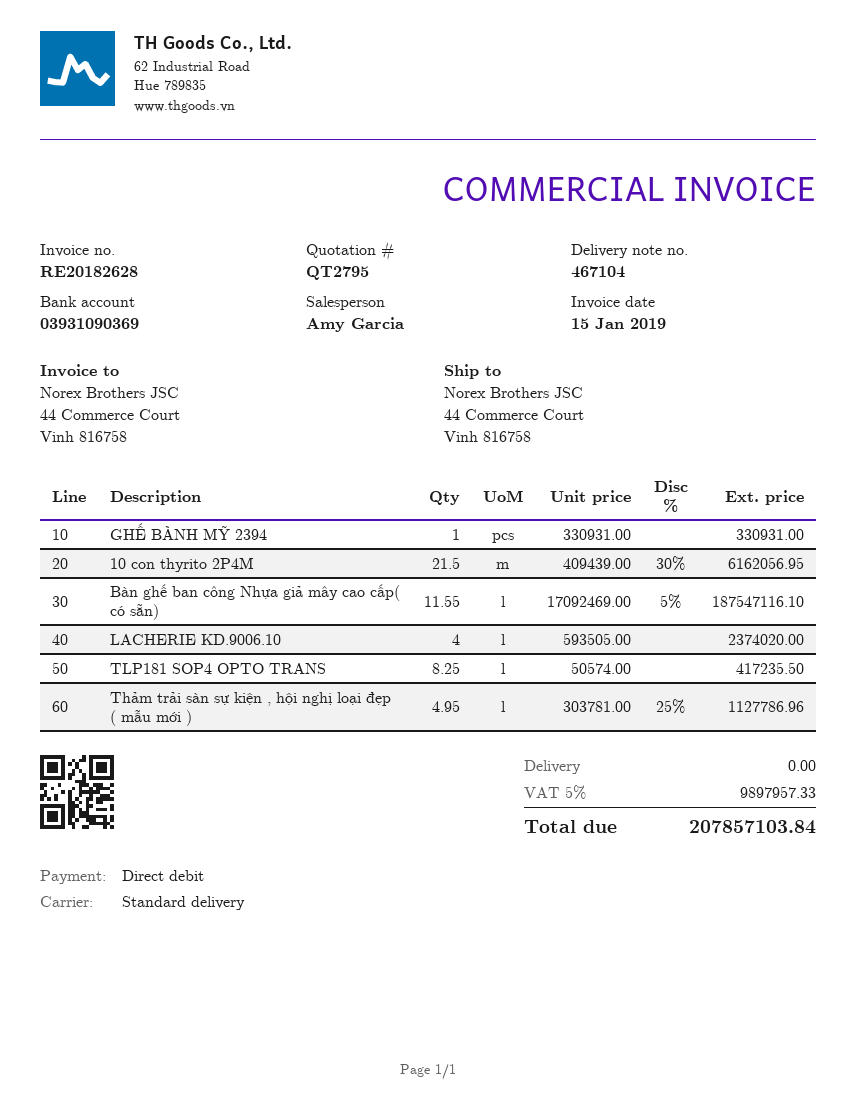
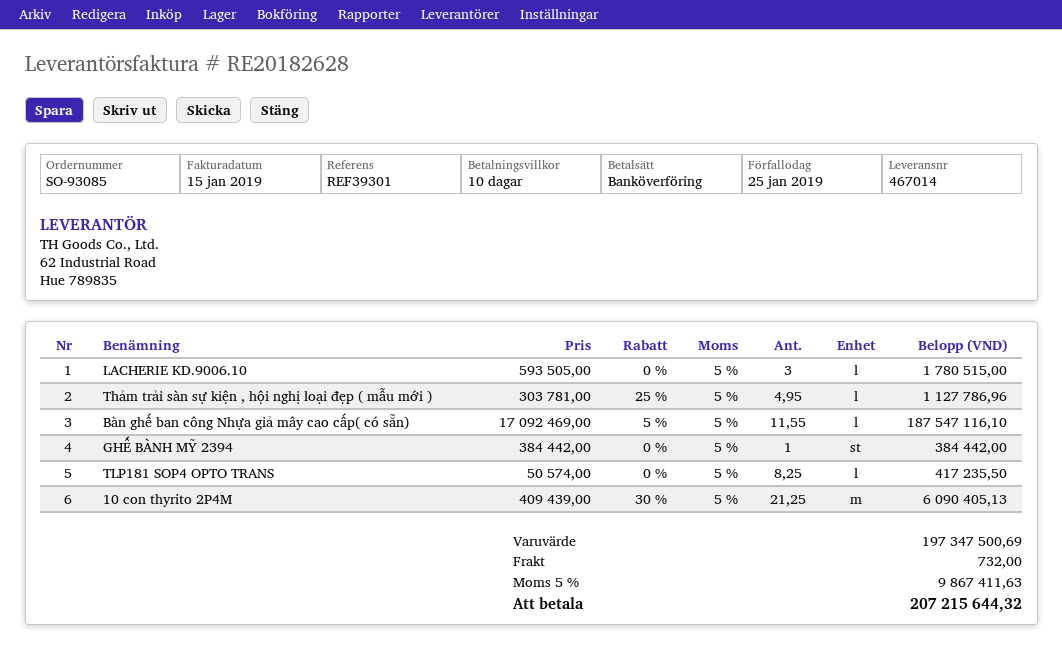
delivery note number: 467104 -> 467014
payment method: direct debit -> bank transfer
GHẾ BÀNH MỸ 2394: 1 x 330931.00 = 330931.00 -> 1 x 384442.00 = 384442.00
10 con thyrito 2P4M: 21.5 x 409439.00 - 30% = 6162056.95 -> 21.25 x 409439.00 - 30% = 6090405.13
LACHERIE KD.9006.10: 4 x 593505.00 = 2374020.00 -> 3 x 593505.00 = 1780515.00
shipping: 0.00 -> 732.00
tax: 5% = 9897957.33 -> 5% = 9867411.63
total: 207857103.84 -> 207215644.32

